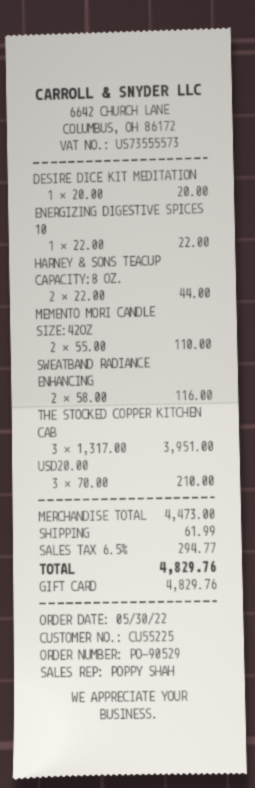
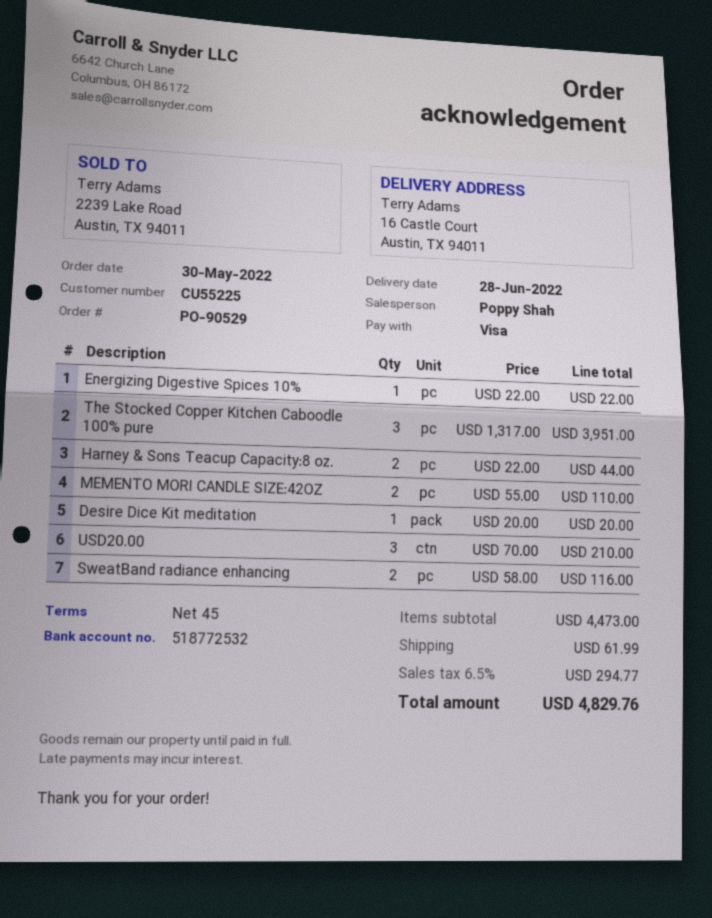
payment method: gift card -> Visa

